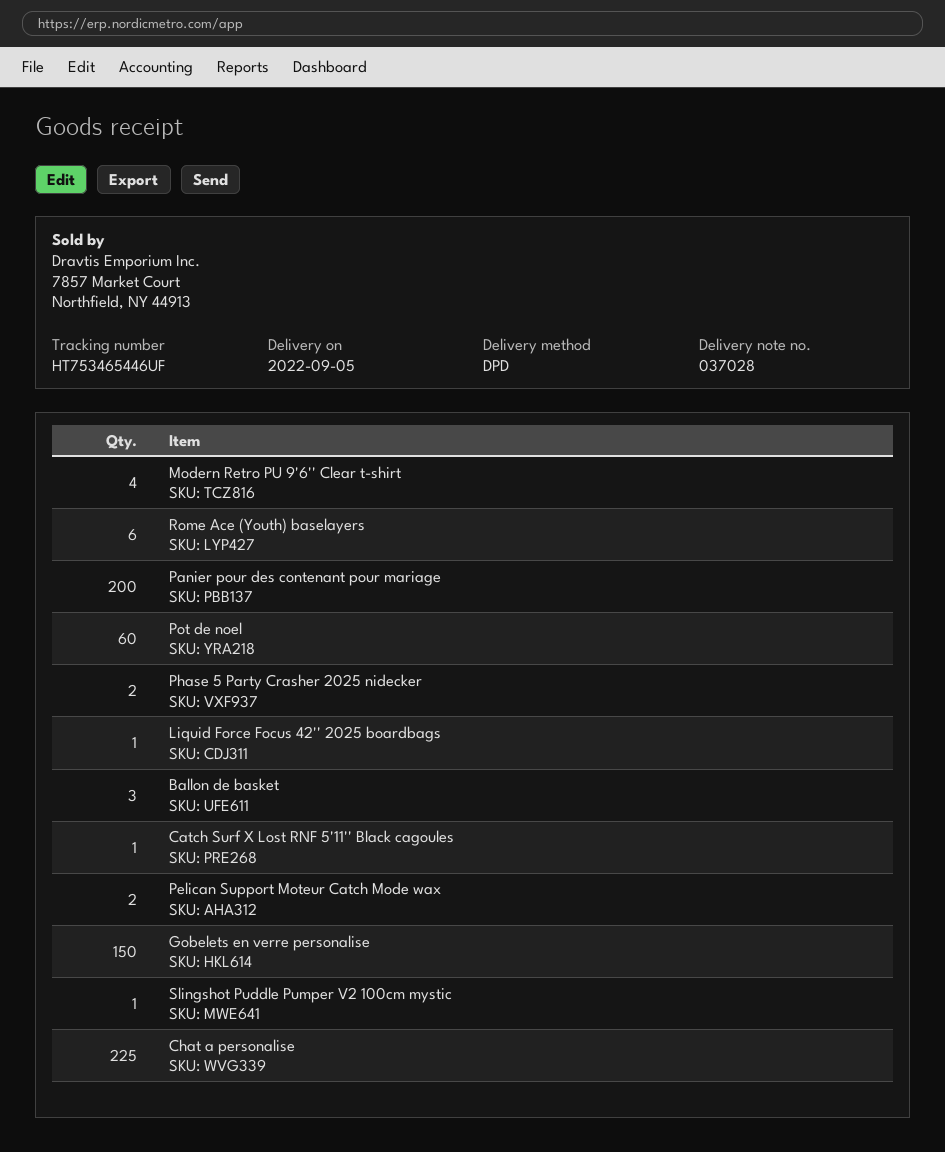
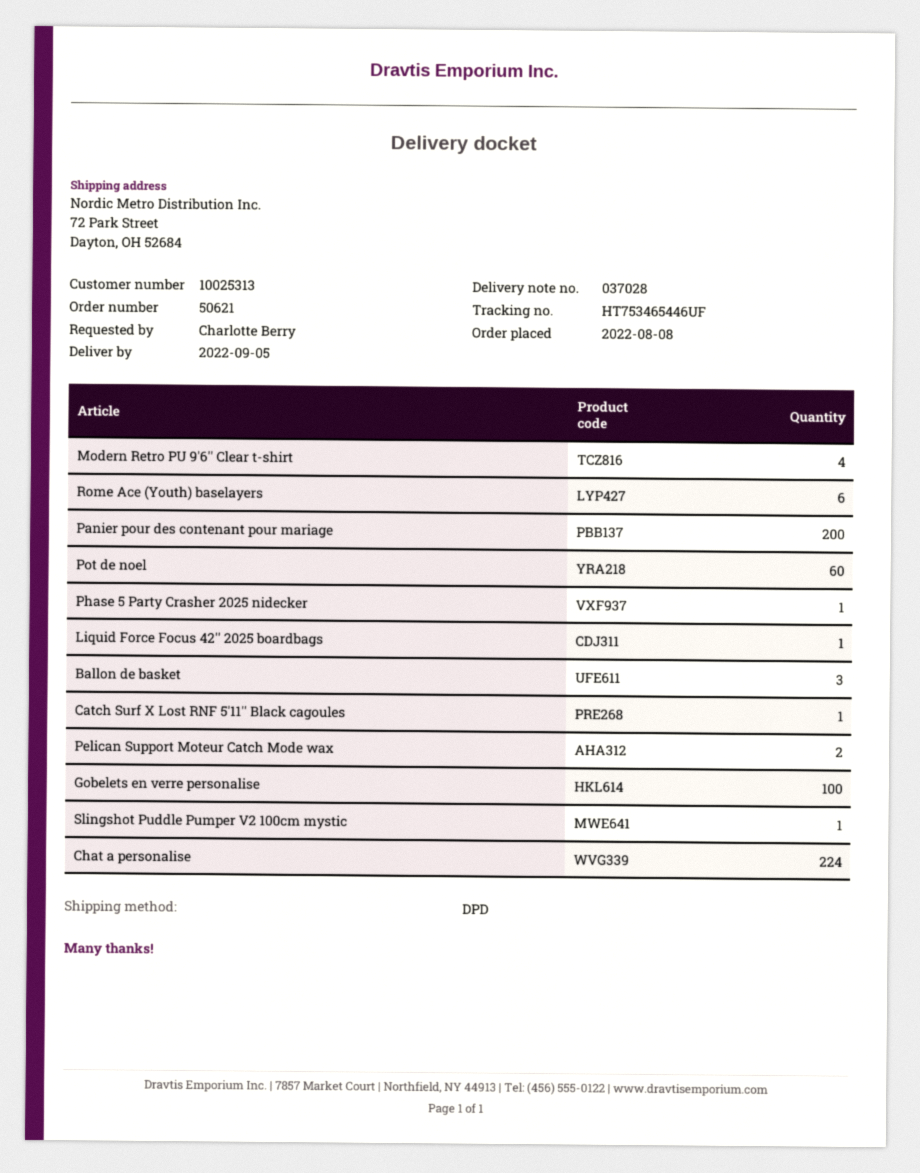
Phase 5 Party Crasher 2025 nidecker: 2 -> 1
Gobelets en verre personalise: 150 -> 100
Chat a personalise: 225 -> 224

